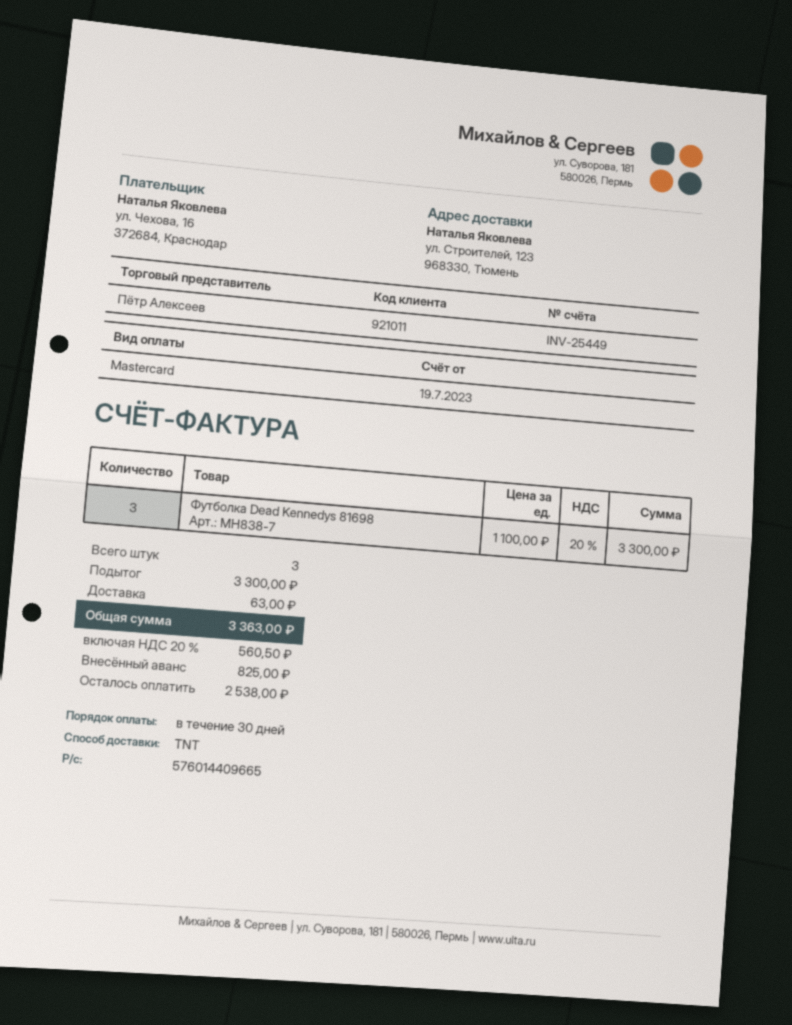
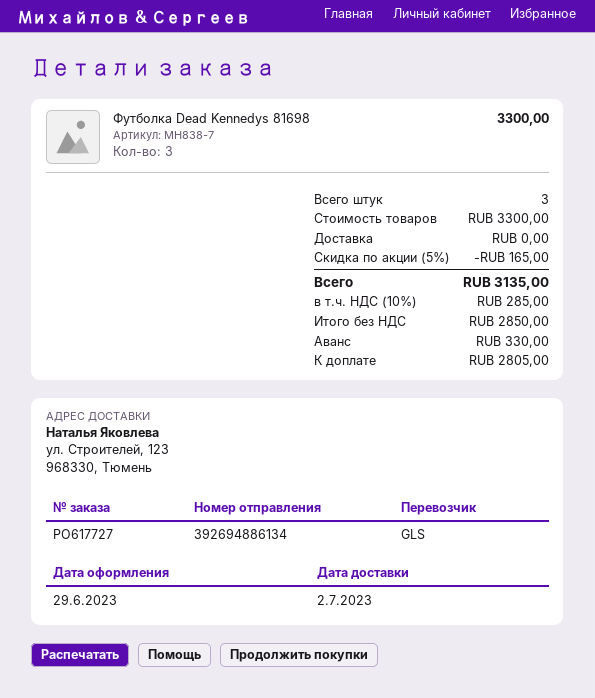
shipping method: TNT -> GLS
discount: none -> 5% = 165.00
shipping: 63.00 -> 0.00
tax: 20% = 560.50 -> 10% = 285.00
total: 3363.00 -> 3135.00
deposit: 825.00 -> 330.00
balance: 2538.00 -> 2805.00

